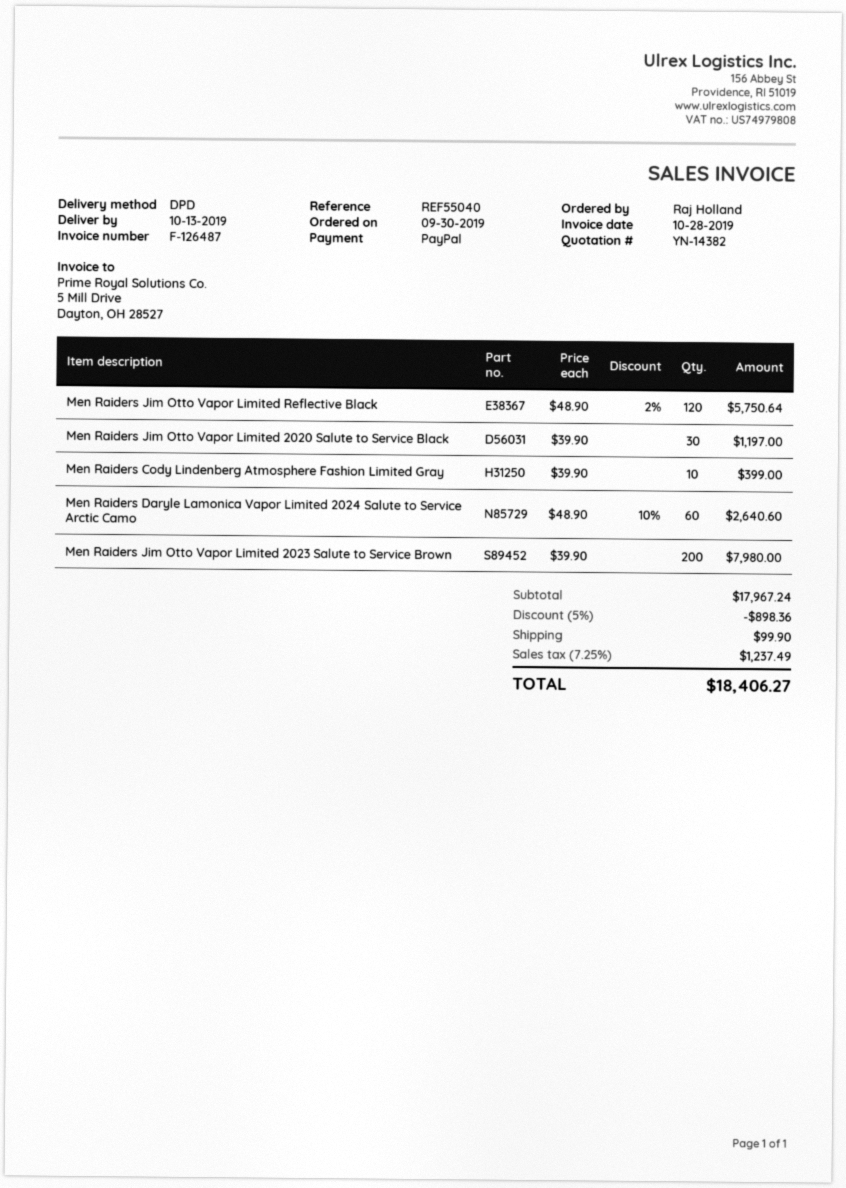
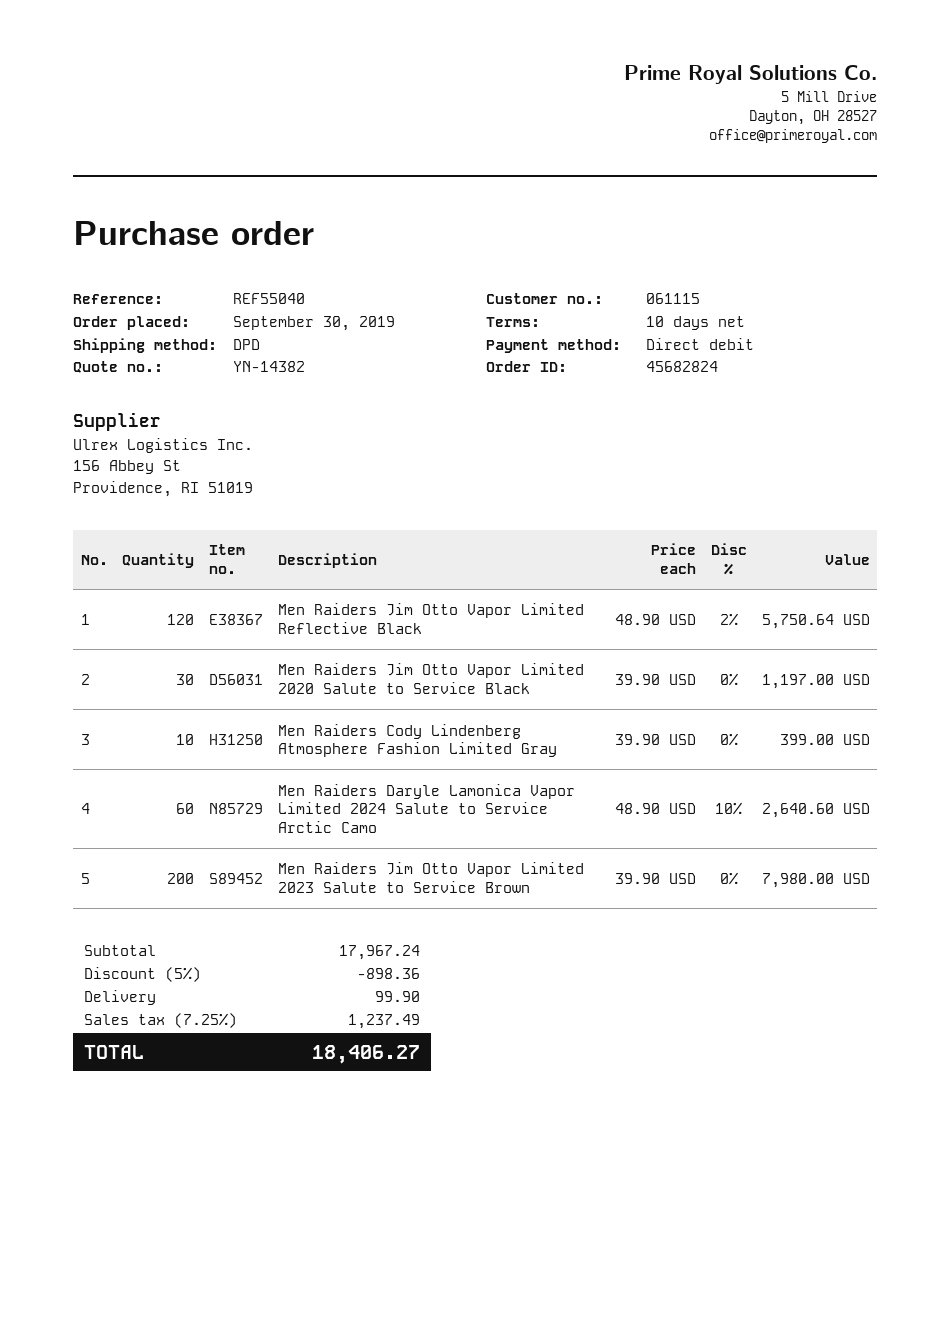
payment method: PayPal -> direct debit

